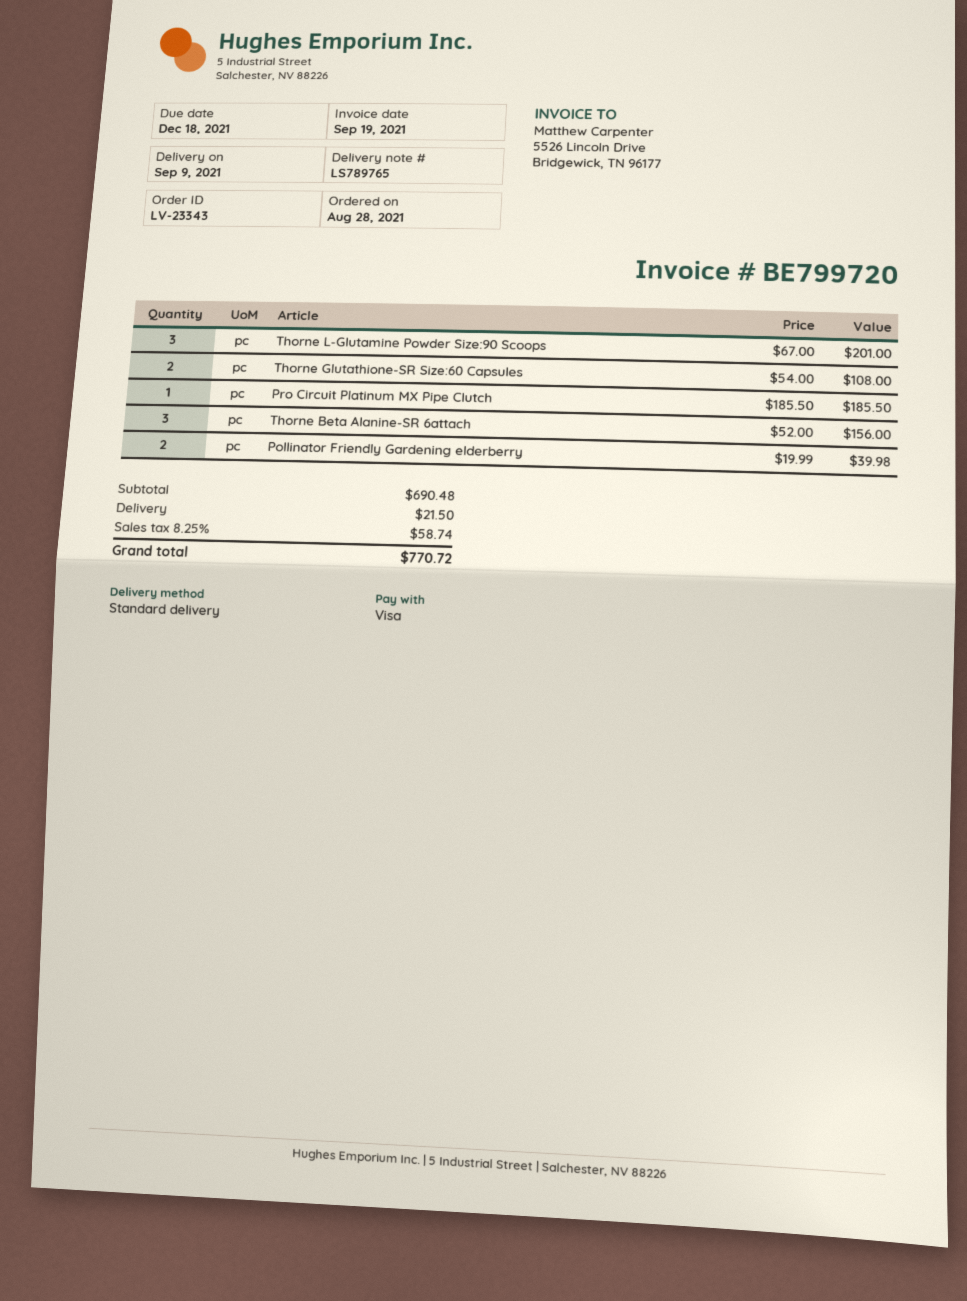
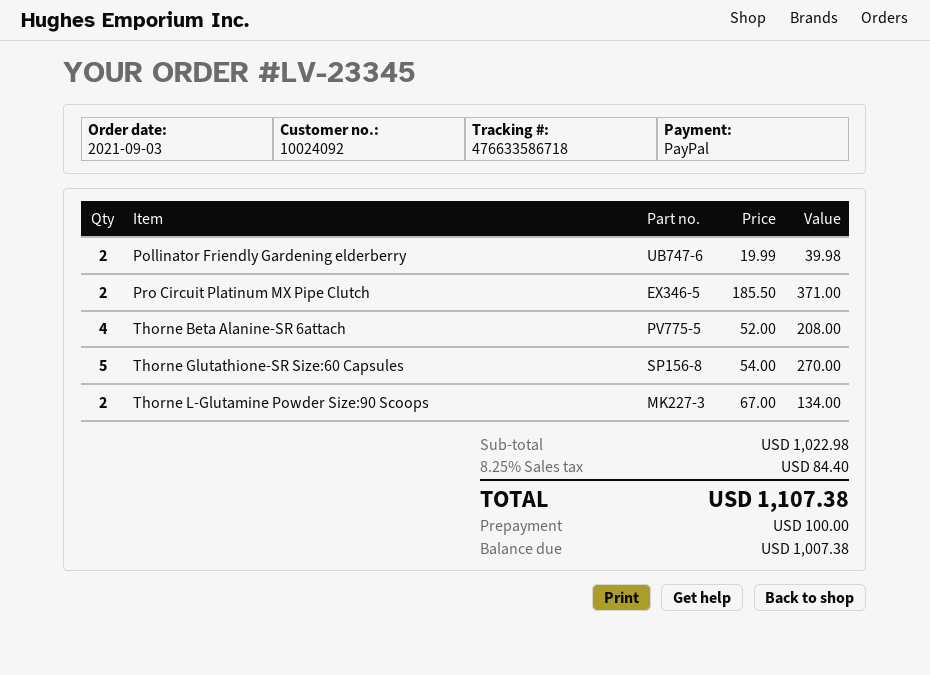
order number: LV-23343 -> LV-23345
order date: 2021-08-28 -> 2021-09-03
payment method: Visa -> PayPal
Thorne L-Glutamine Powder Size:90 Scoops: 3 x 67.00 = 201.00 -> 2 x 67.00 = 134.00
Thorne Glutathione-SR Size:60 Capsules: 2 x 54.00 = 108.00 -> 5 x 54.00 = 270.00
Pro Circuit Platinum MX Pipe Clutch: 1 x 185.50 = 185.50 -> 2 x 185.50 = 371.00
Thorne Beta Alanine-SR 6attach: 3 x 52.00 = 156.00 -> 4 x 52.00 = 208.00
subtotal: 690.48 -> 1022.98
shipping: 21.50 -> none
tax: 8.25% = 58.74 -> 8.25% = 84.40
total: 770.72 -> 1107.38

